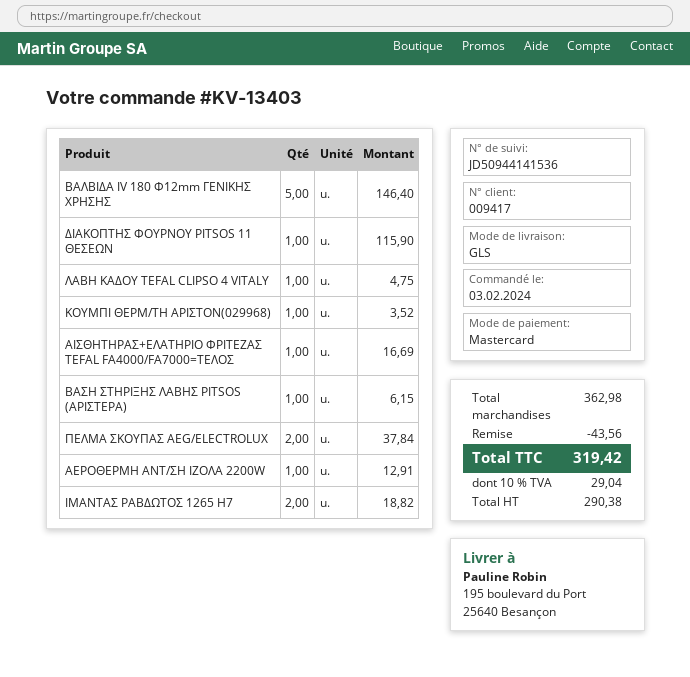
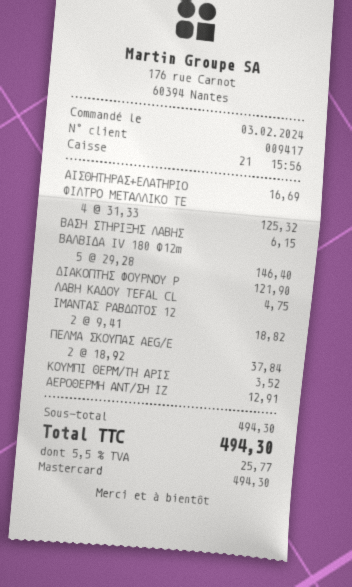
ΔΙΑΚΟΠΤΗΣ ΦΟΥΡΝΟΥ PITSOS 11 ΘΕΣΕΩΝ: 1 for 115.90 -> 1 for 121.90
ΦΙΛΤΡΟ ΜΕΤΑΛΛΙΚΟ TE: none -> 4 for 125.32
subtotal: 362.98 -> 494.30
discount: 43.56 -> none
tax: 10% = 29.04 -> 5.5% = 25.77
total: 319.42 -> 494.30

